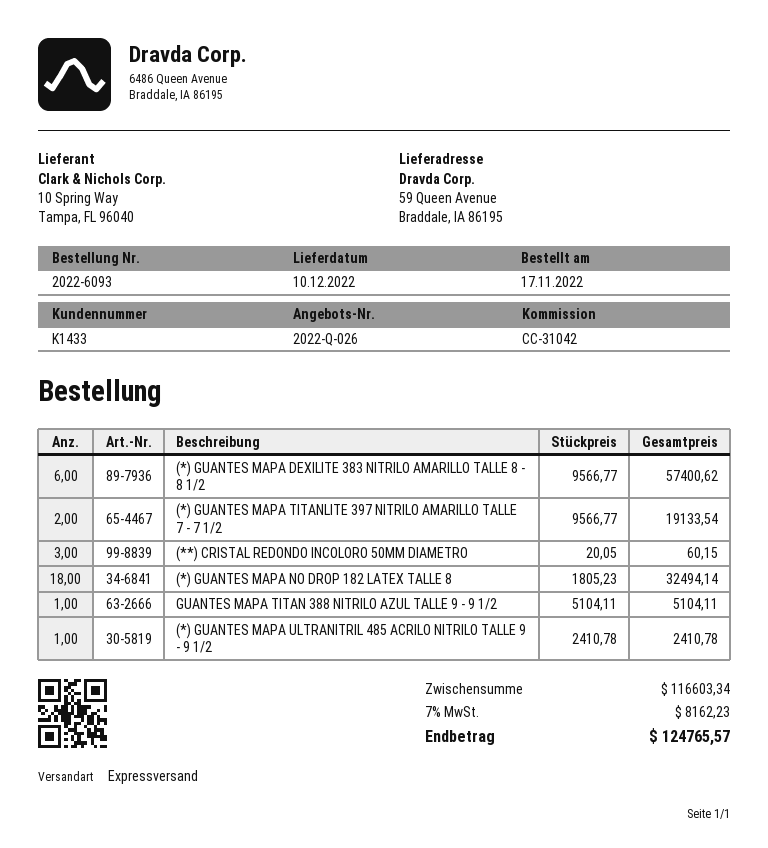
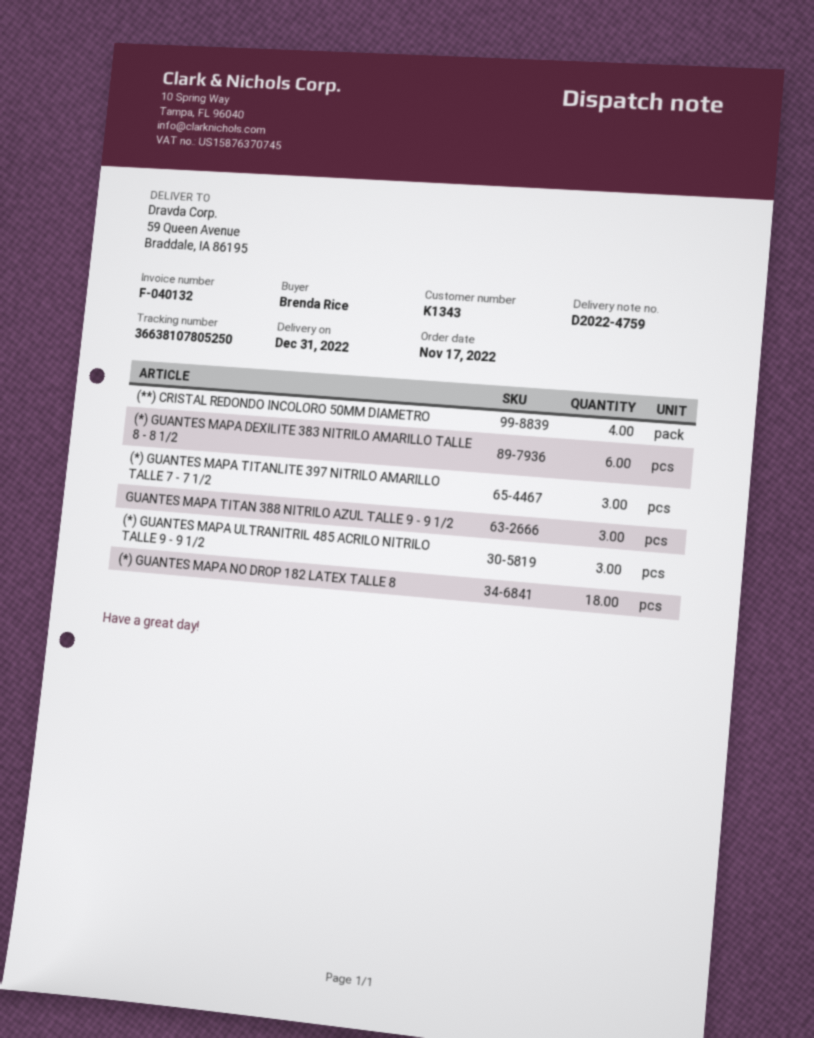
delivery date: 2022-12-10 -> 2022-12-31
customer number: K1433 -> K1343
(*) GUANTES MAPA TITANLITE 397 NITRILO AMARILLO TALLE 7 - 7 1/2: 2 -> 3
(**) CRISTAL REDONDO INCOLORO 50MM DIAMETRO: 3 -> 4
GUANTES MAPA TITAN 388 NITRILO AZUL TALLE 9 - 9 1/2: 1 -> 3
(*) GUANTES MAPA ULTRANITRIL 485 ACRILO NITRILO TALLE 9 - 9 1/2: 1 -> 3

